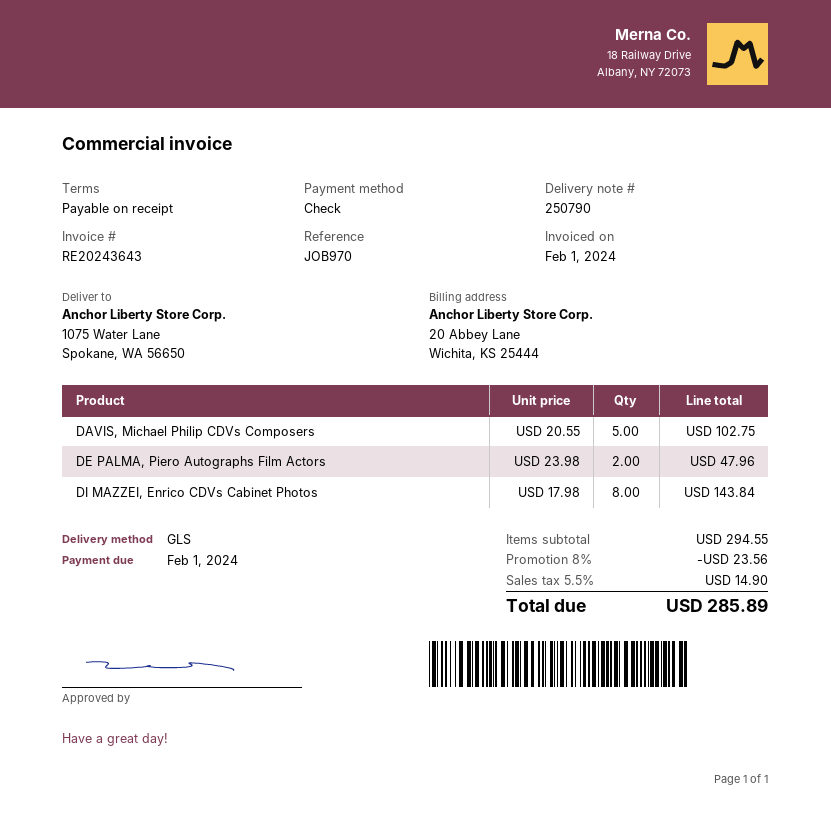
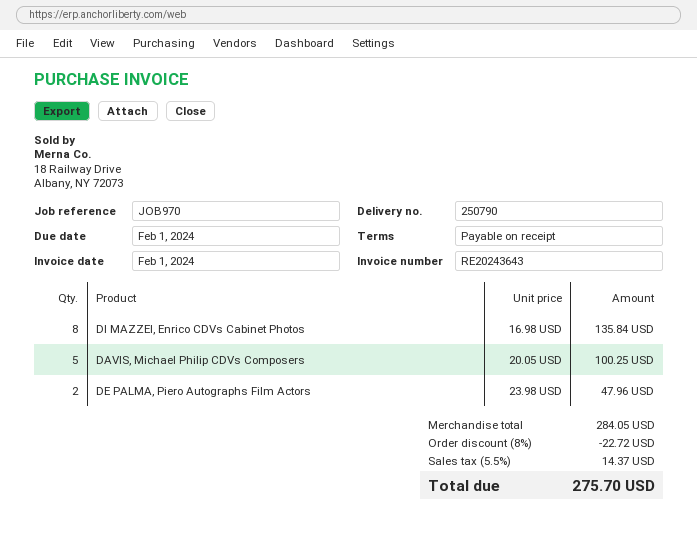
DAVIS, Michael Philip CDVs Composers: 5 x 20.55 = 102.75 -> 5 x 20.05 = 100.25
DI MAZZEI, Enrico CDVs Cabinet Photos: 8 x 17.98 = 143.84 -> 8 x 16.98 = 135.84
subtotal: 294.55 -> 284.05
discount: 8% = 23.56 -> 8% = 22.72
tax: 5.5% = 14.90 -> 5.5% = 14.37
total: 285.89 -> 275.70

